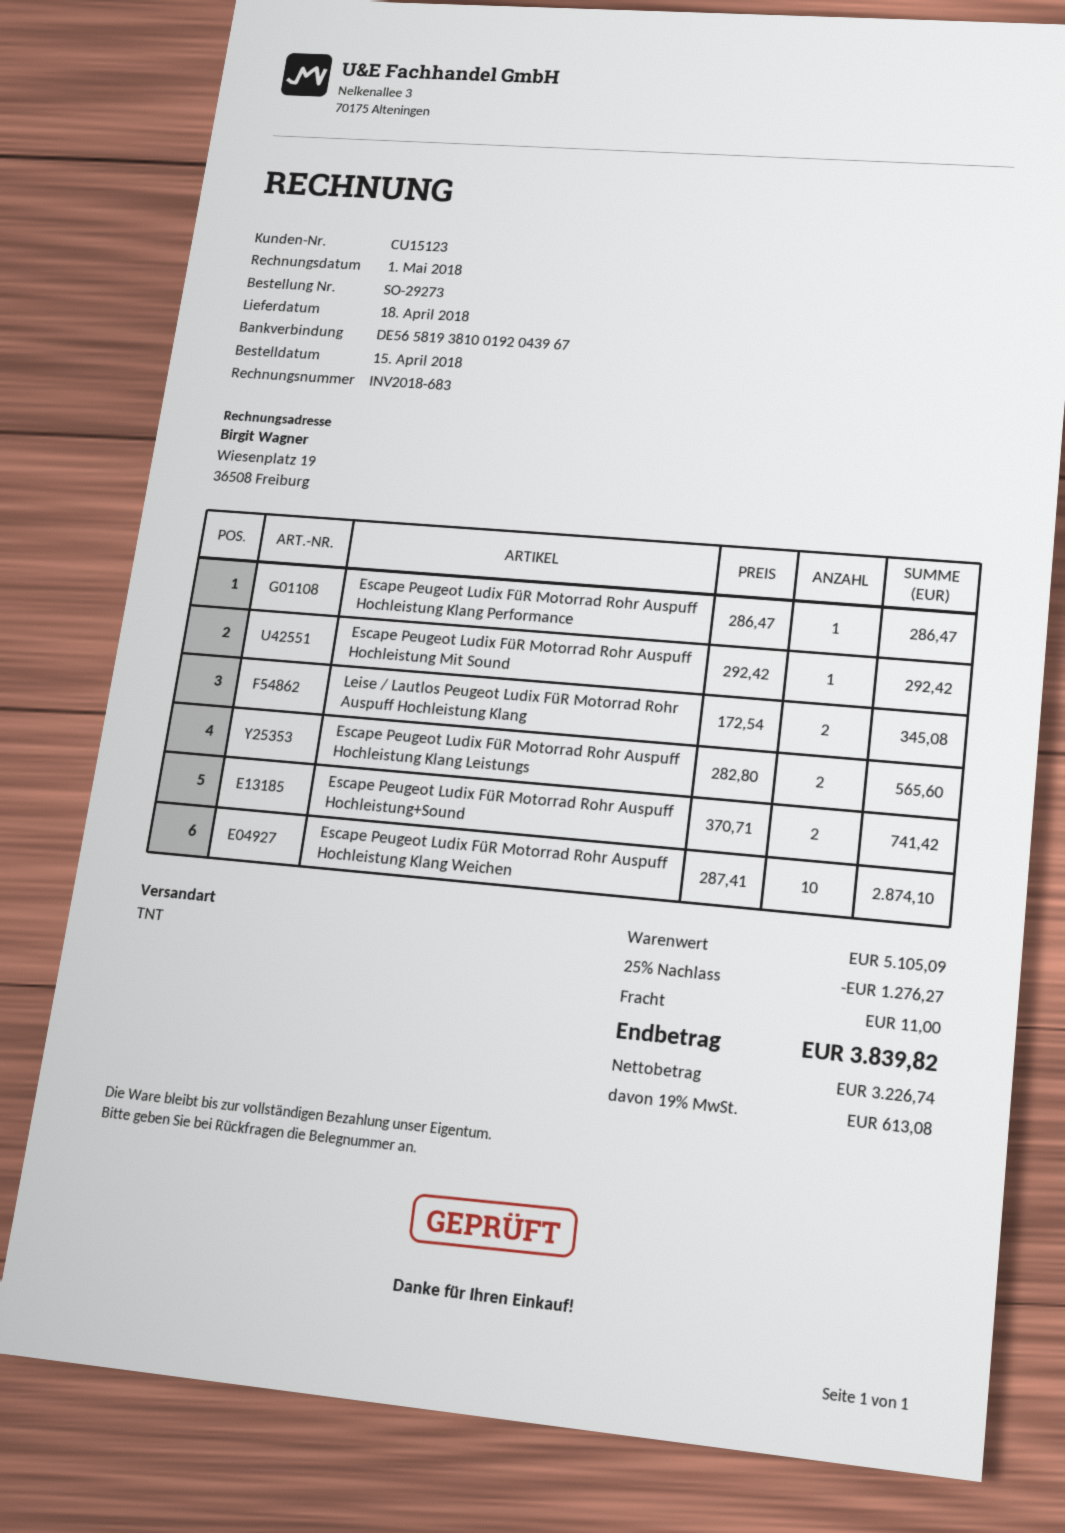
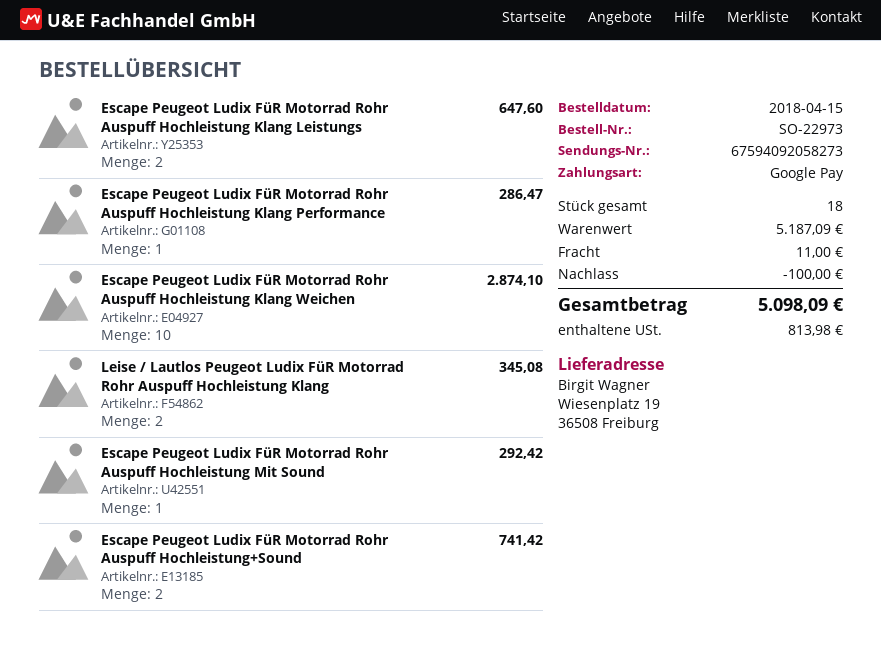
order number: SO-29273 -> SO-22973
Escape Peugeot Ludix FüR Motorrad Rohr Auspuff Hochleistung Klang Leistungs: 2 for 565.60 -> 2 for 647.60
subtotal: 5105.09 -> 5187.09
discount: 1276.27 -> 100.00
tax: 613.08 -> 813.98
total: 3839.82 -> 5098.09

